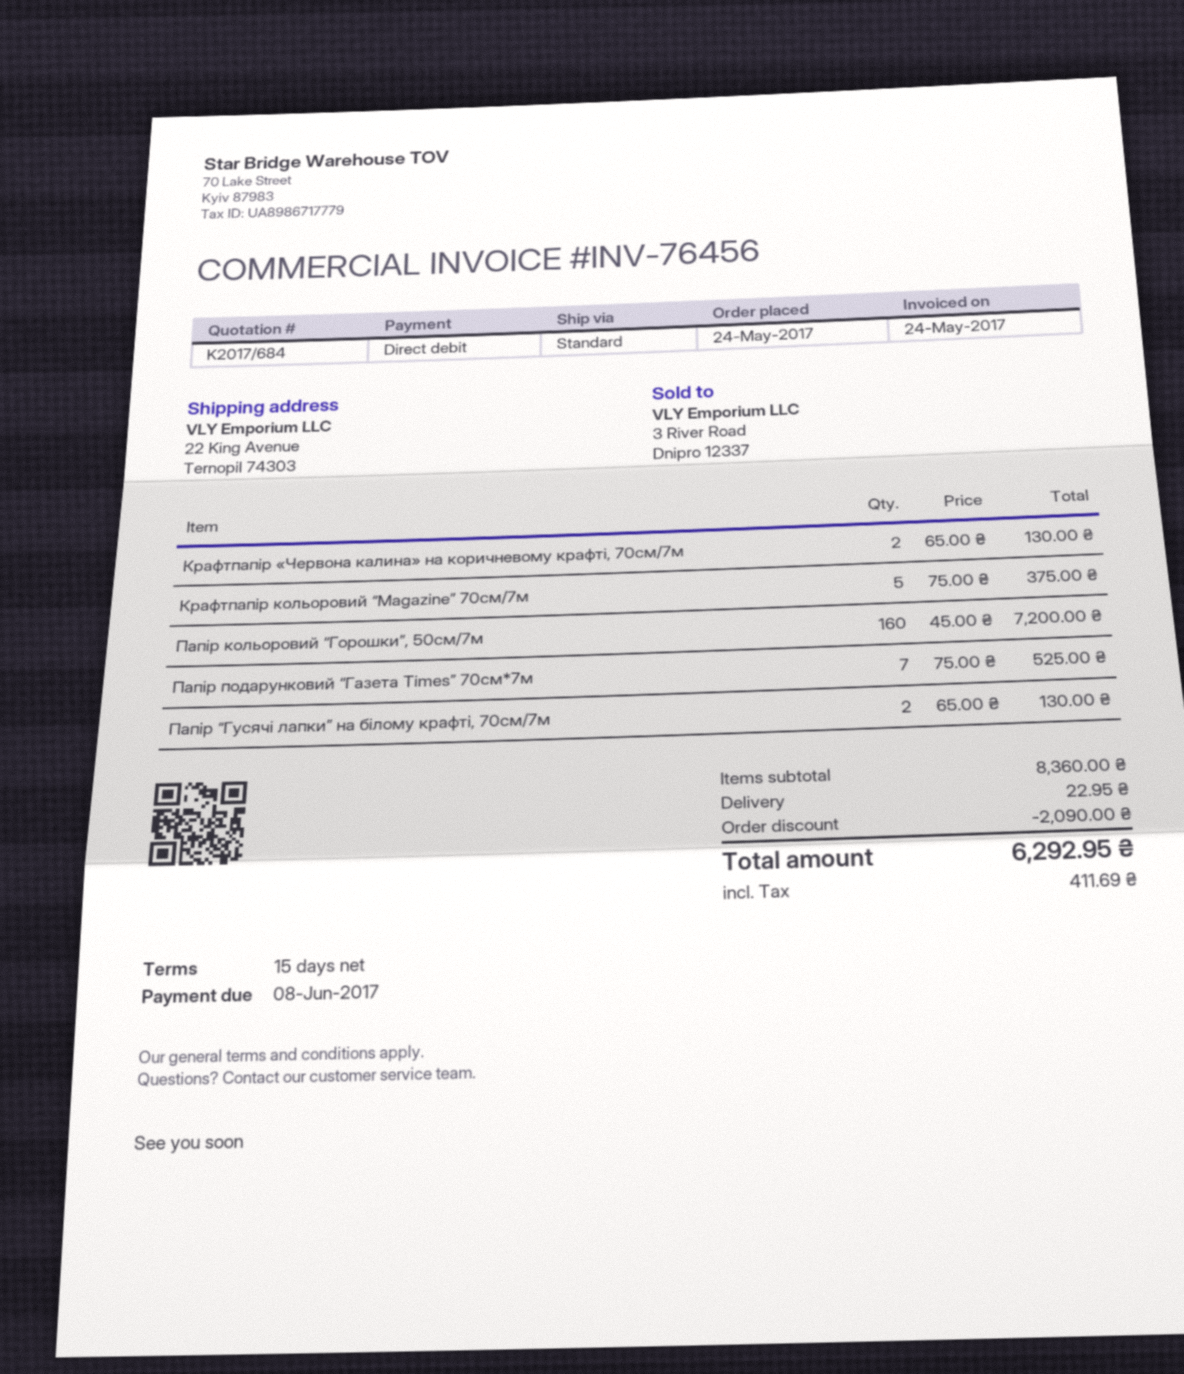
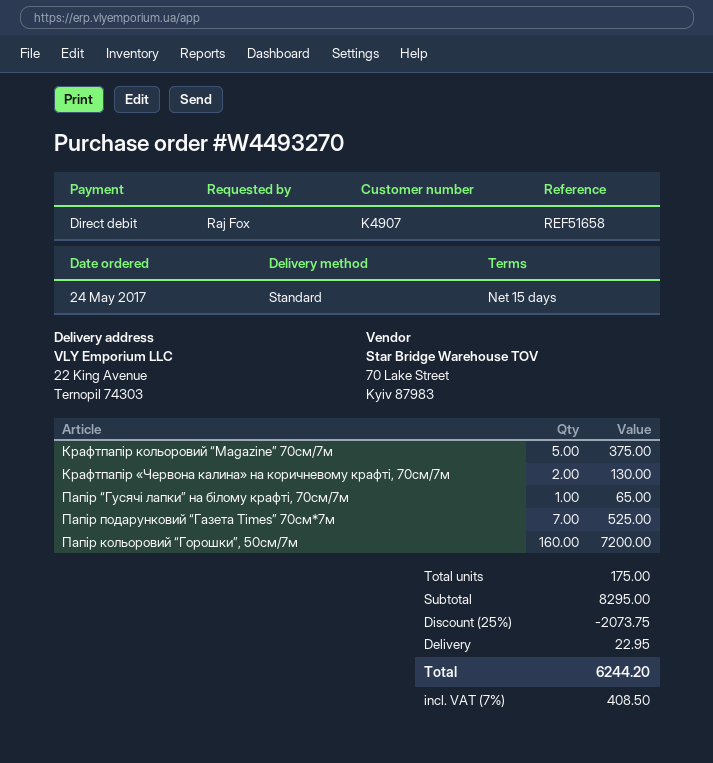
Папір “Гусячі лапки” на білому крафті, 70см/7м: 2 for 130.00 -> 1 for 65.00
subtotal: 8360.00 -> 8295.00
discount: 2090.00 -> 2073.75
tax: 411.69 -> 408.50
total: 6292.95 -> 6244.20

